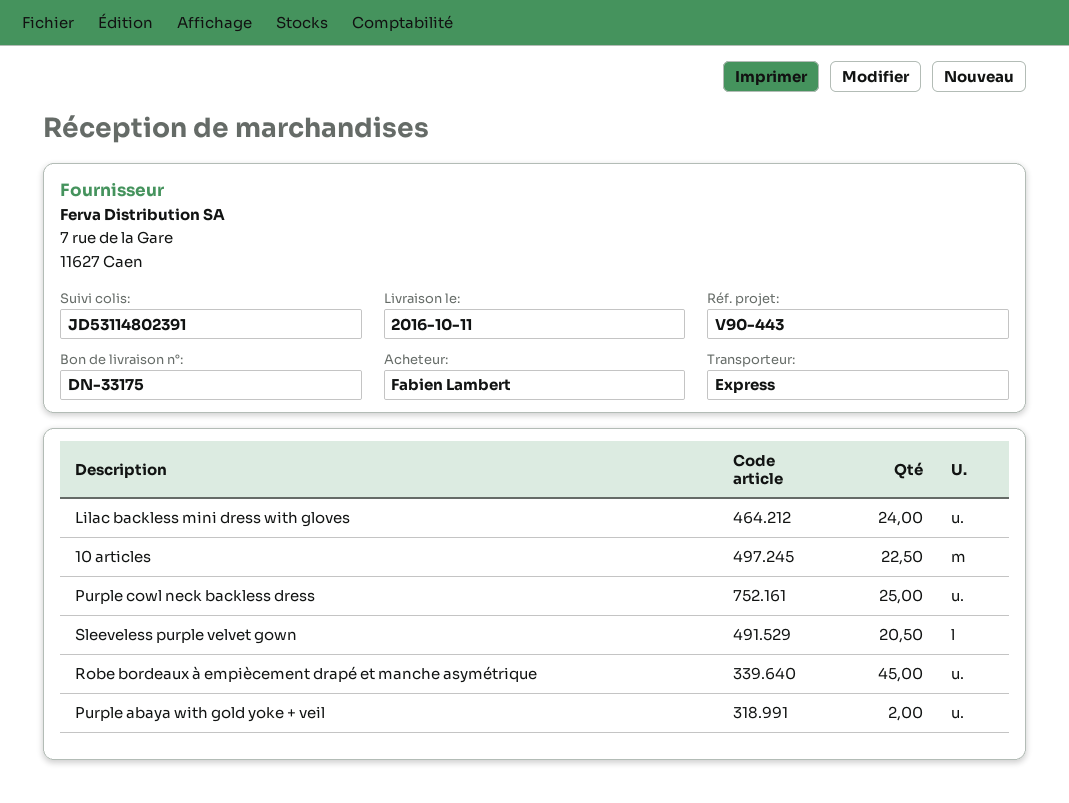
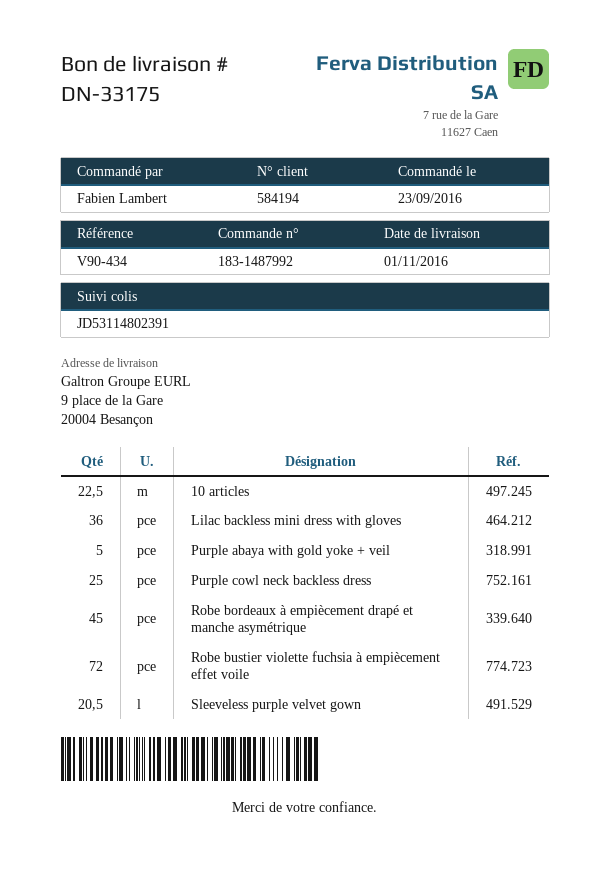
delivery date: 2016-10-11 -> 2016-11-01
reference: V90-443 -> V90-434
Lilac backless mini dress with gloves: 24 -> 36
Purple abaya with gold yoke + veil: 2 -> 5
Robe bustier violette fuchsia à empiècement effet voile: none -> 72

